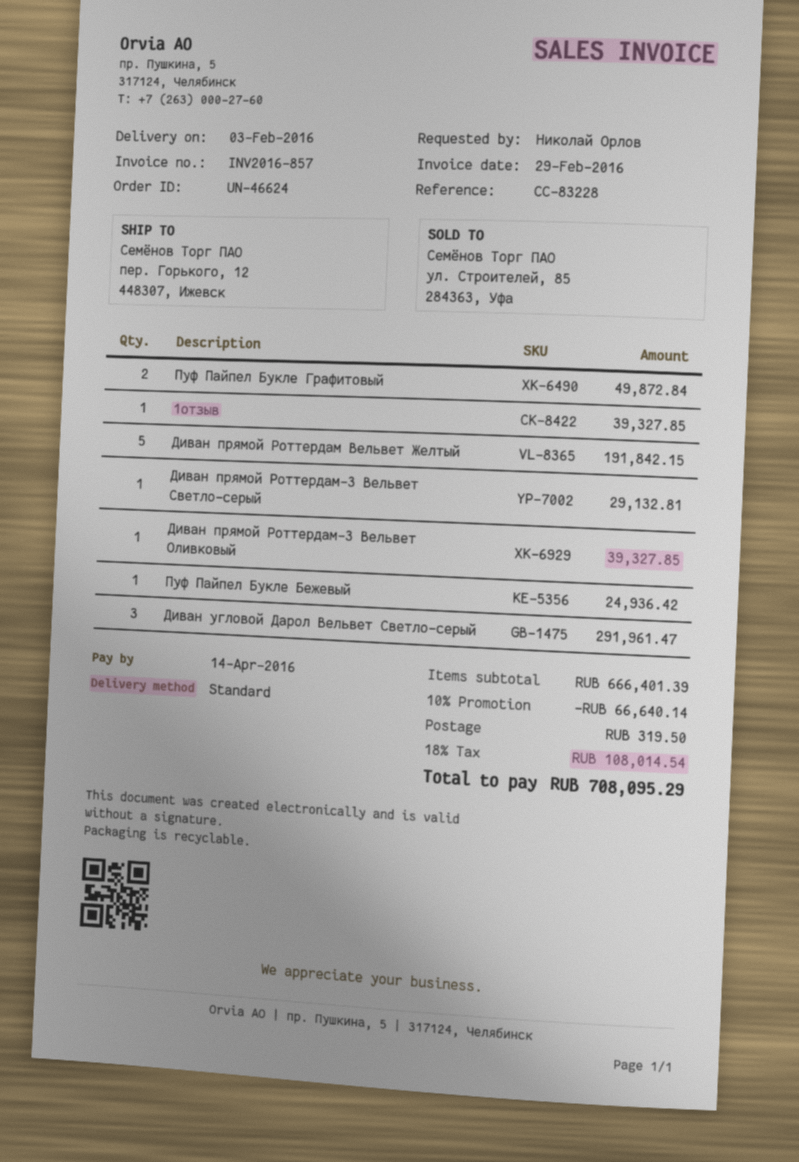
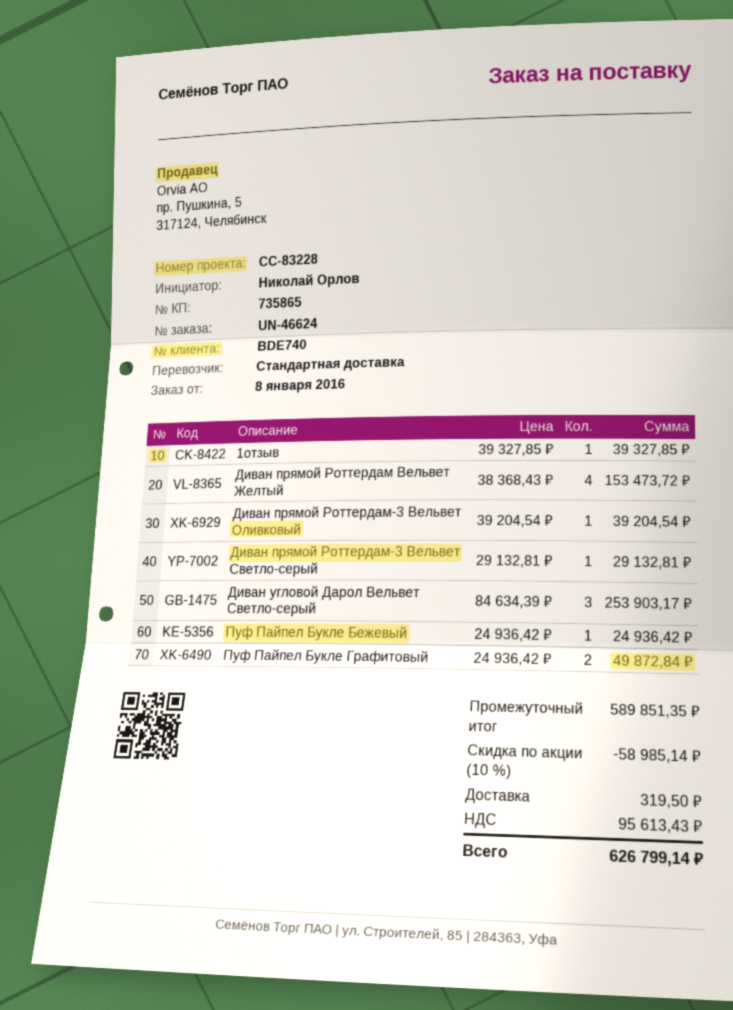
Диван прямой Роттердам Вельвет Желтый: 5 for 191842.15 -> 4 for 153473.72
Диван прямой Роттердам-3 Вельвет Оливковый: 1 for 39327.85 -> 1 for 39204.54
Диван угловой Дарол Вельвет Светло-серый: 3 for 291961.47 -> 3 for 253903.17
subtotal: 666401.39 -> 589851.35
discount: 10% = 66640.14 -> 10% = 58985.14
tax: 108014.54 -> 95613.43
total: 708095.29 -> 626799.14

